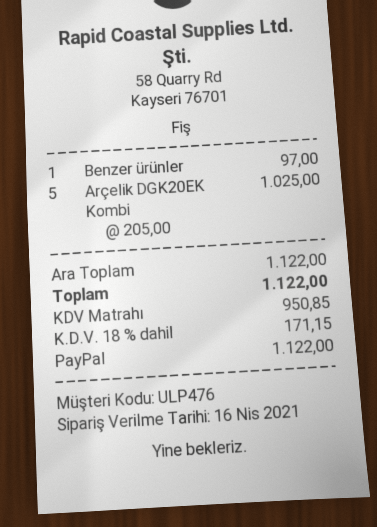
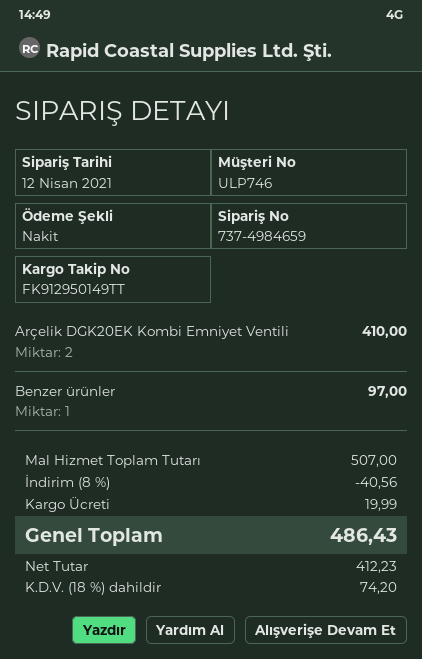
order date: 2021-04-16 -> 2021-04-12
customer number: ULP476 -> ULP746
payment method: PayPal -> cash
Arçelik DGK20EK Kombi: 5 for 1025.00 -> 2 for 410.00
subtotal: 1122.00 -> 507.00
discount: none -> 8% = 40.56
shipping: none -> 19.99
net: 950.85 -> 412.23
tax: 18% = 171.15 -> 18% = 74.20
total: 1122.00 -> 486.43

